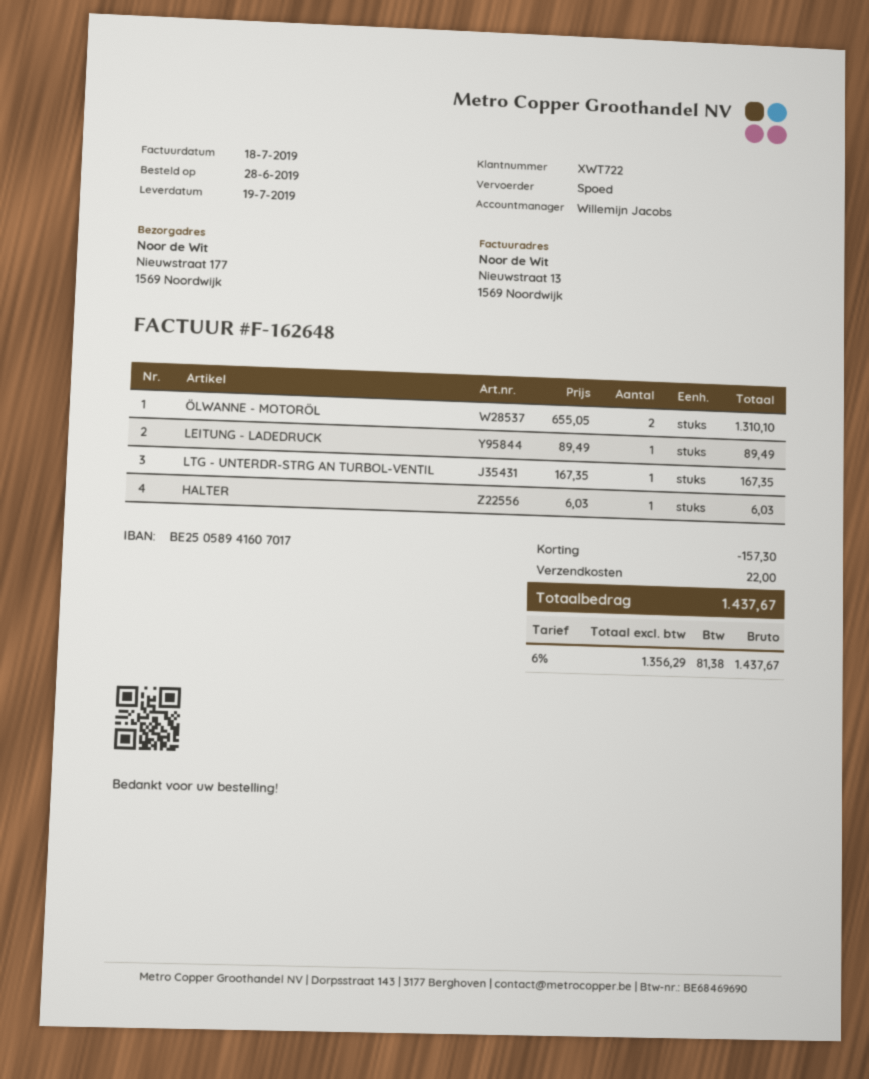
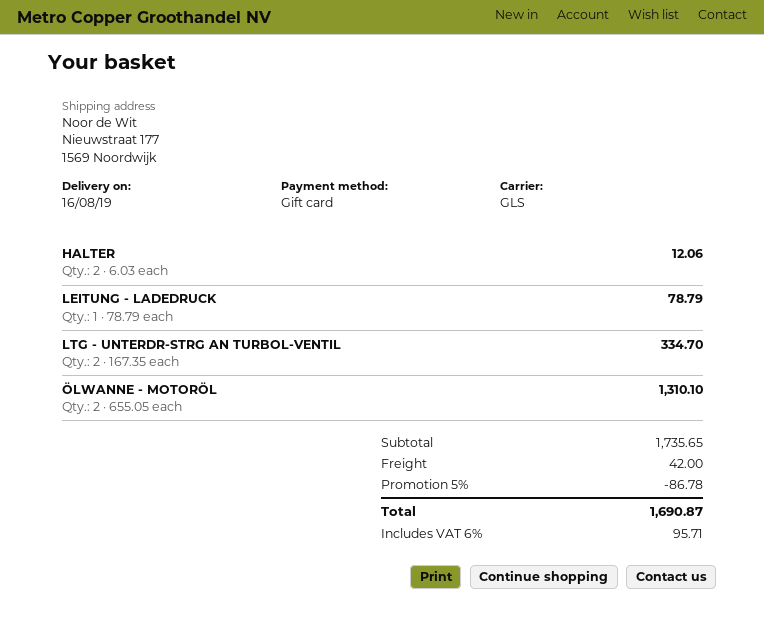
delivery date: 2019-07-19 -> 2019-08-16
shipping method: express -> GLS
LEITUNG - LADEDRUCK: 1 x 89.49 = 89.49 -> 1 x 78.79 = 78.79
LTG - UNTERDR-STRG AN TURBOL-VENTIL: 1 x 167.35 = 167.35 -> 2 x 167.35 = 334.70
HALTER: 1 x 6.03 = 6.03 -> 2 x 6.03 = 12.06
discount: 157.30 -> 86.78
shipping: 22.00 -> 42.00
tax: 6% = 81.38 -> 6% = 95.71
total: 1437.67 -> 1690.87

